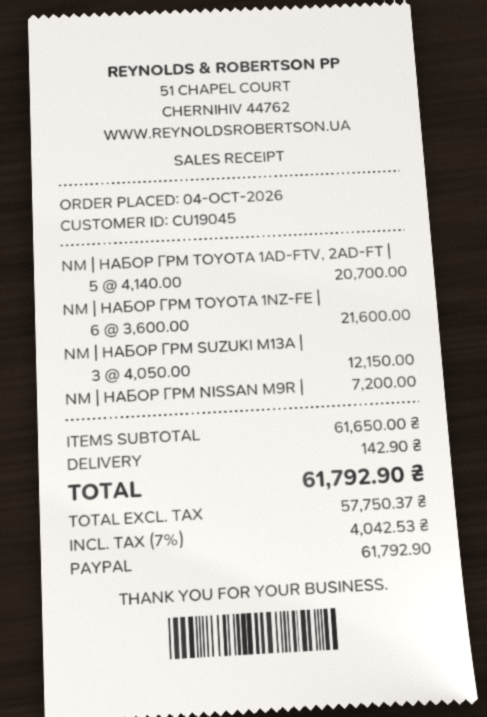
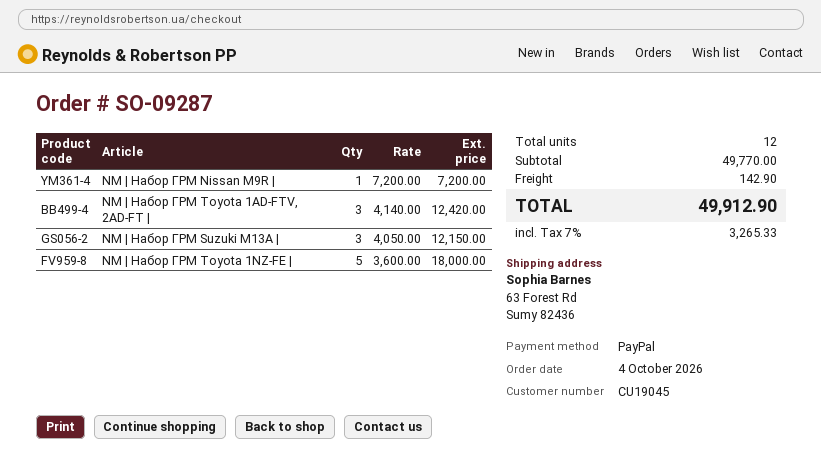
NM | НАБОР ГРМ TOYOTA 1AD-FTV, 2AD-FT |: 5 x 4140.00 = 20700.00 -> 3 x 4140.00 = 12420.00
NM | НАБОР ГРМ TOYOTA 1NZ-FE |: 6 x 3600.00 = 21600.00 -> 5 x 3600.00 = 18000.00
subtotal: 61650.00 -> 49770.00
tax: 7% = 4042.53 -> 7% = 3265.33
total: 61792.90 -> 49912.90

